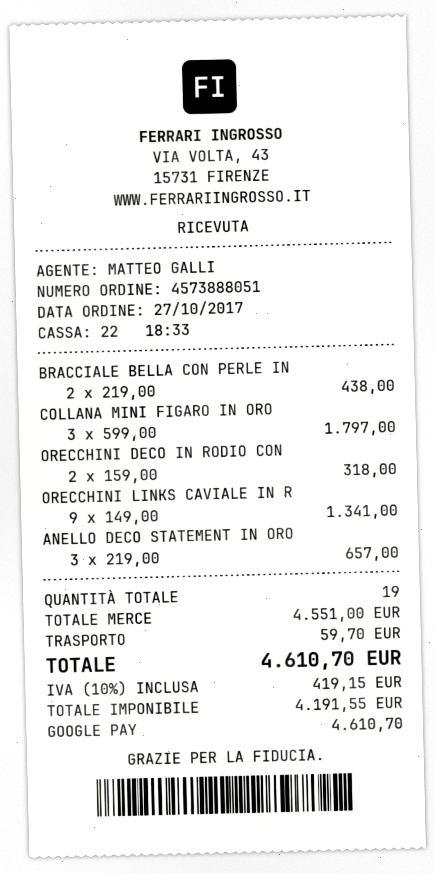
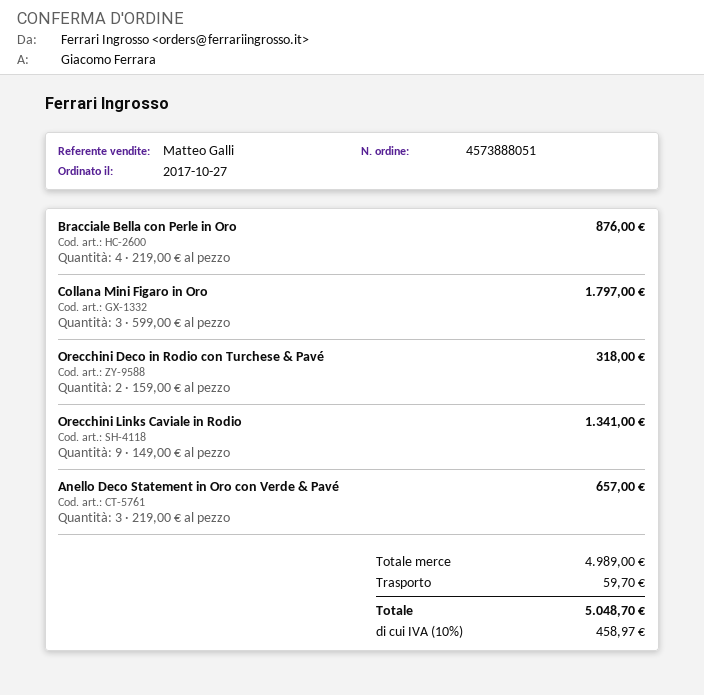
BRACCIALE BELLA CON PERLE IN: 2 x 219.00 = 438.00 -> 4 x 219.00 = 876.00
subtotal: 4551.00 -> 4989.00
tax: 10% = 419.15 -> 10% = 458.97
total: 4610.70 -> 5048.70

